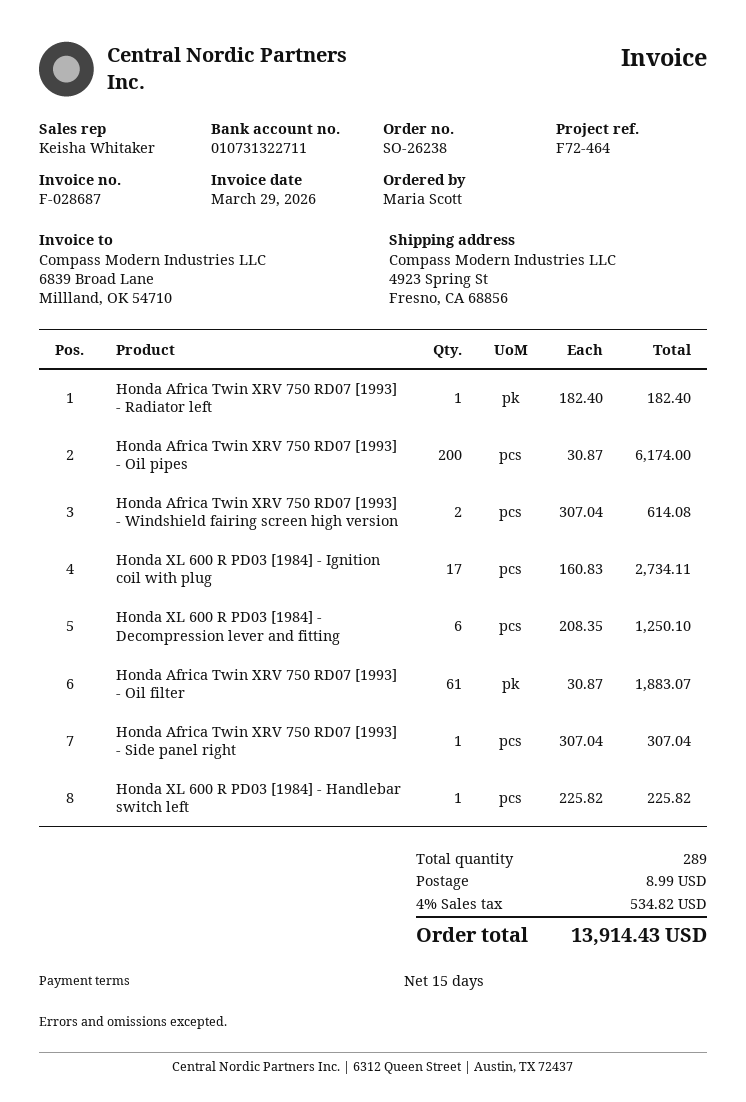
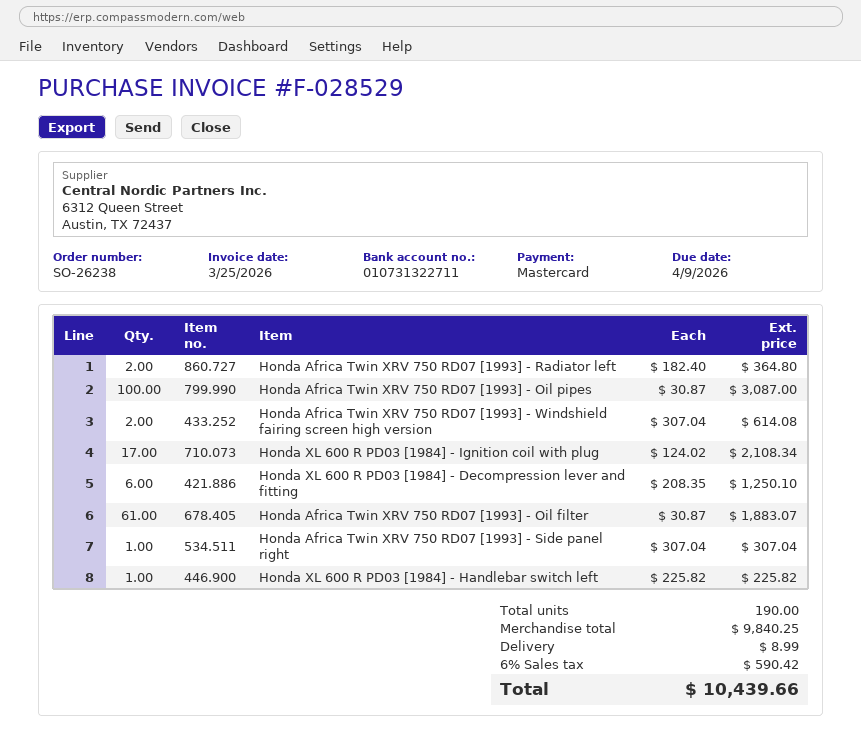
invoice number: F-028687 -> F-028529
invoice date: 2026-03-29 -> 2026-03-25
Honda Africa Twin XRV 750 RD07 [1993] - Radiator left: 1 x 182.40 = 182.40 -> 2 x 182.40 = 364.80
Honda Africa Twin XRV 750 RD07 [1993] - Oil pipes: 200 x 30.87 = 6174.00 -> 100 x 30.87 = 3087.00
Honda XL 600 R PD03 [1984] - Ignition coil with plug: 17 x 160.83 = 2734.11 -> 17 x 124.02 = 2108.34
total quantity: 289 -> 190
tax: 4% = 534.82 -> 6% = 590.42
total: 13914.43 -> 10439.66

